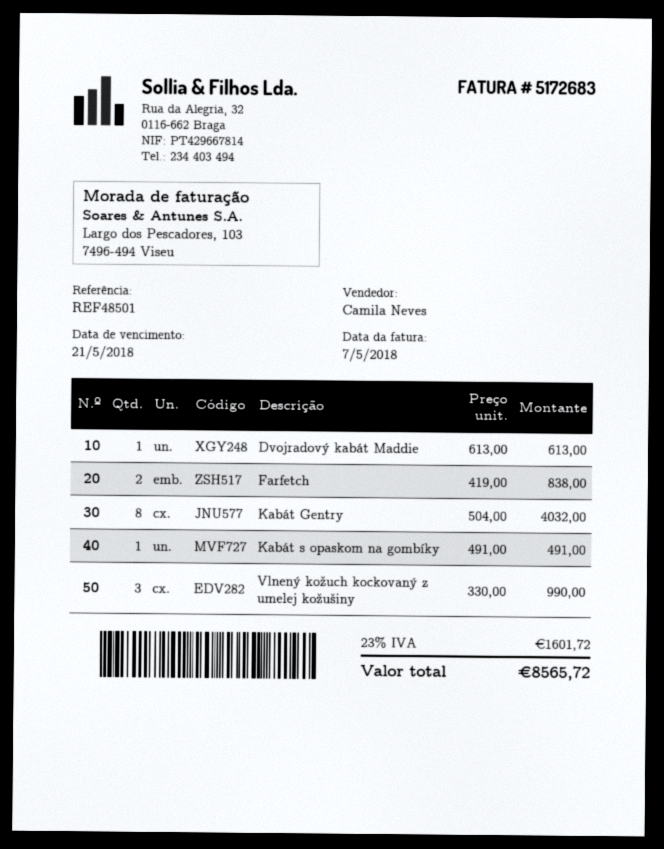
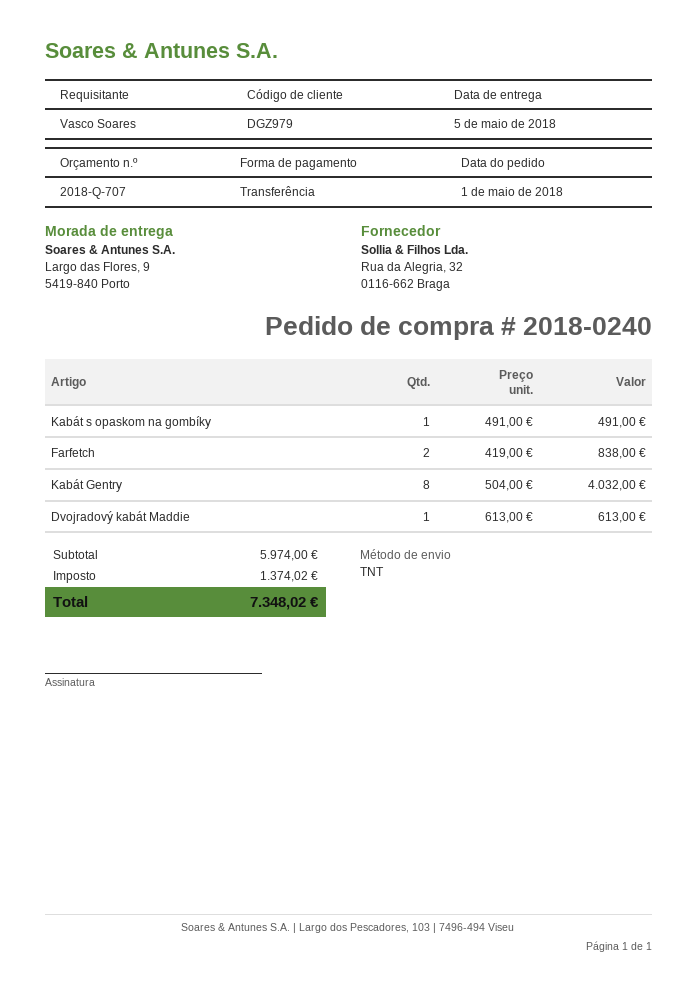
Vlnený kožuch kockovaný z umelej kožušiny: 3 x 330.00 = 990.00 -> none
tax: 1601.72 -> 1374.02
total: 8565.72 -> 7348.02

